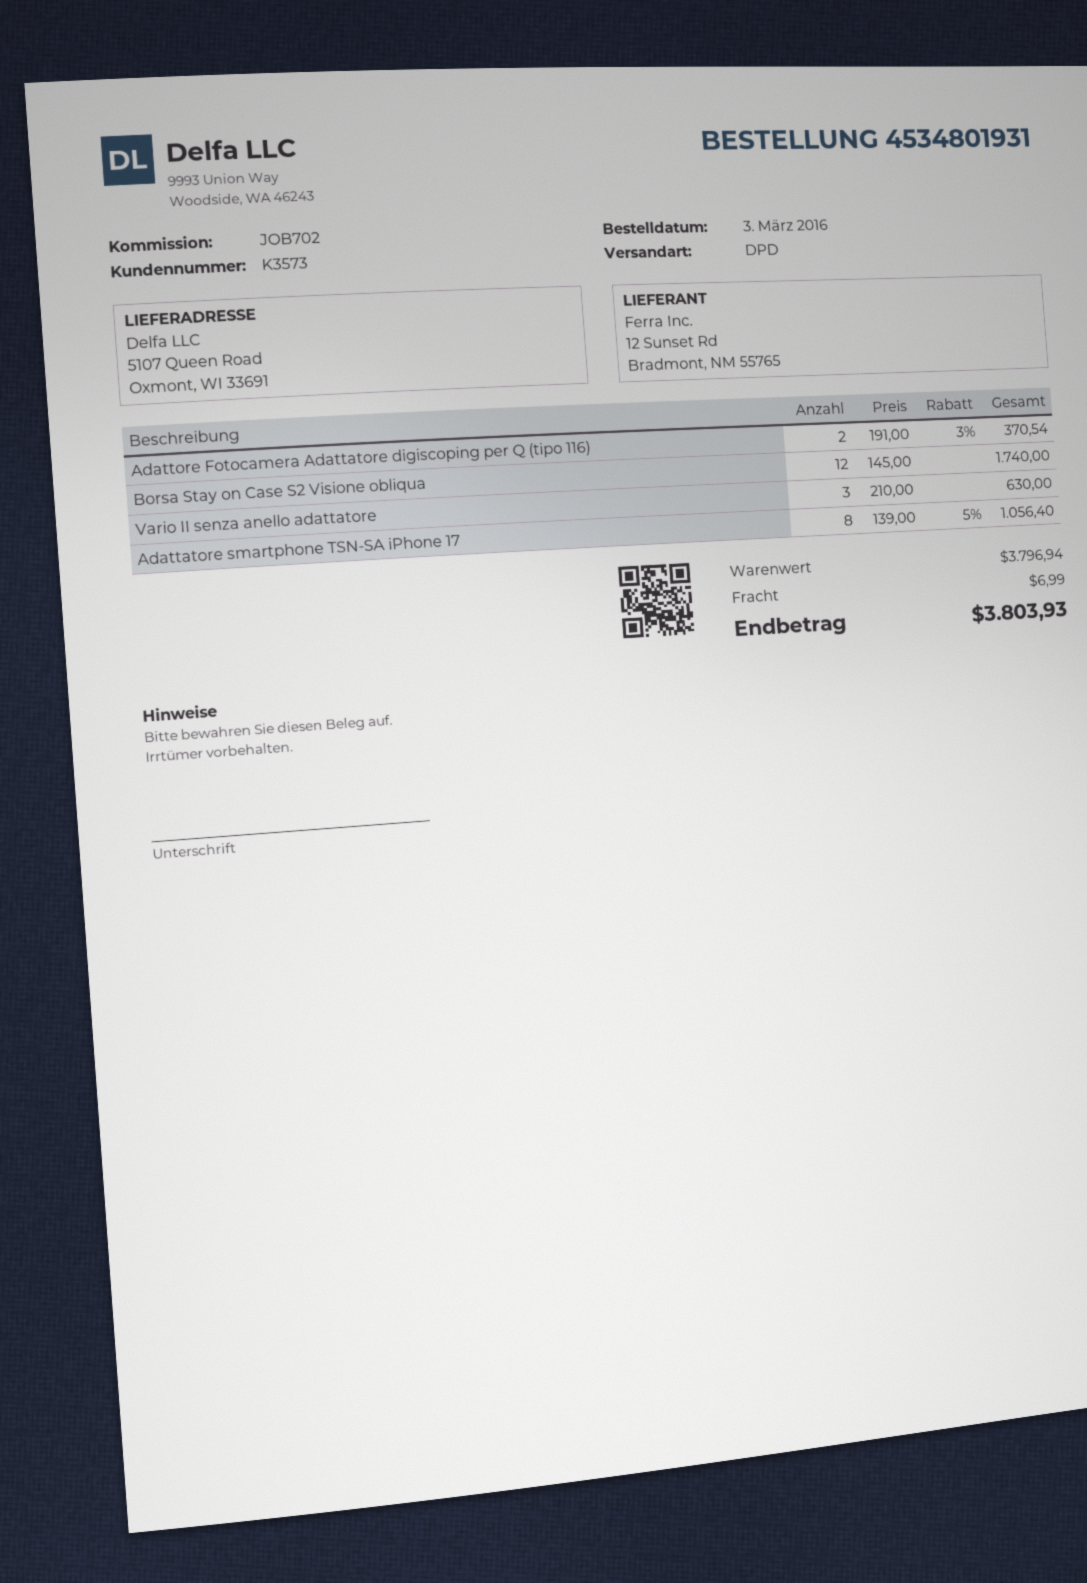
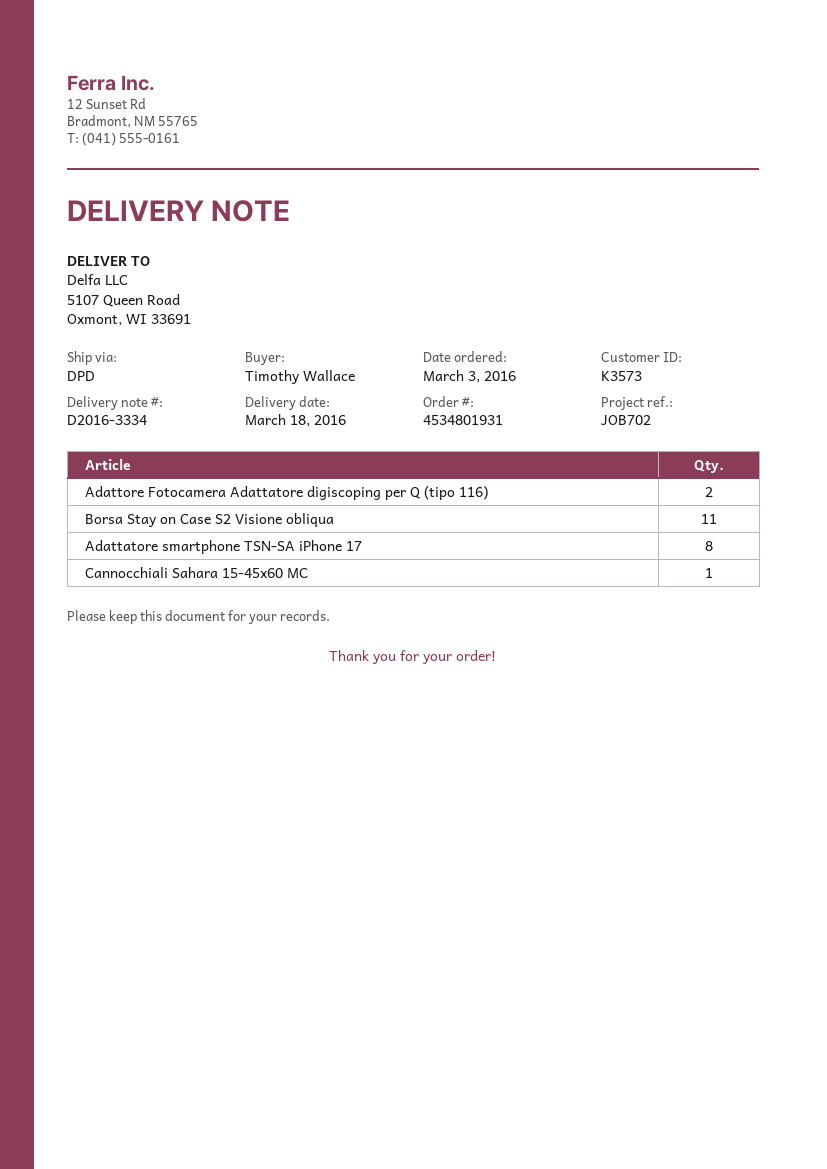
Borsa Stay on Case S2 Visione obliqua: 12 -> 11
Vario II senza anello adattatore: 3 -> none
Cannocchiali Sahara 15-45x60 MC: none -> 1

